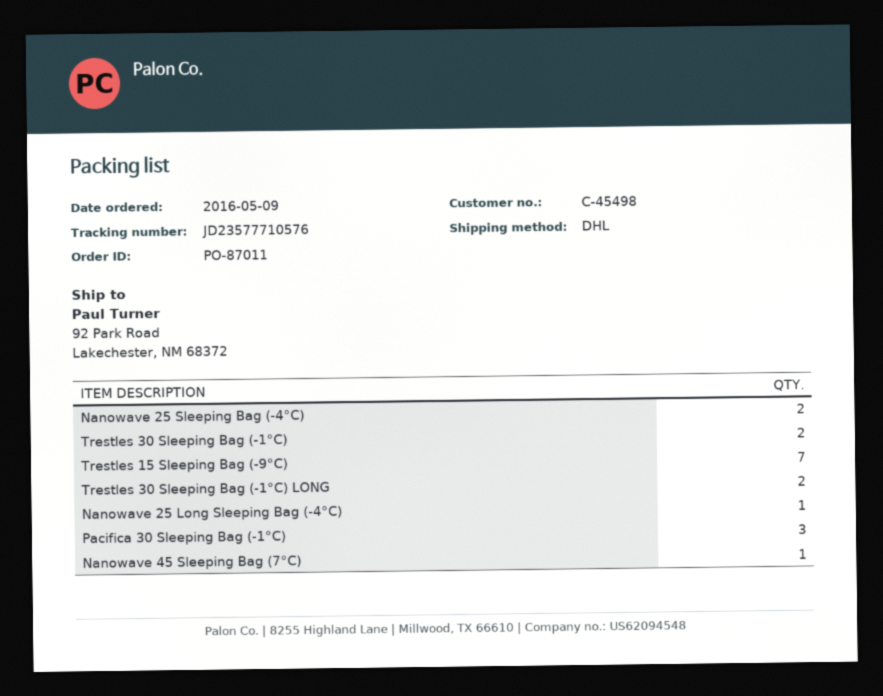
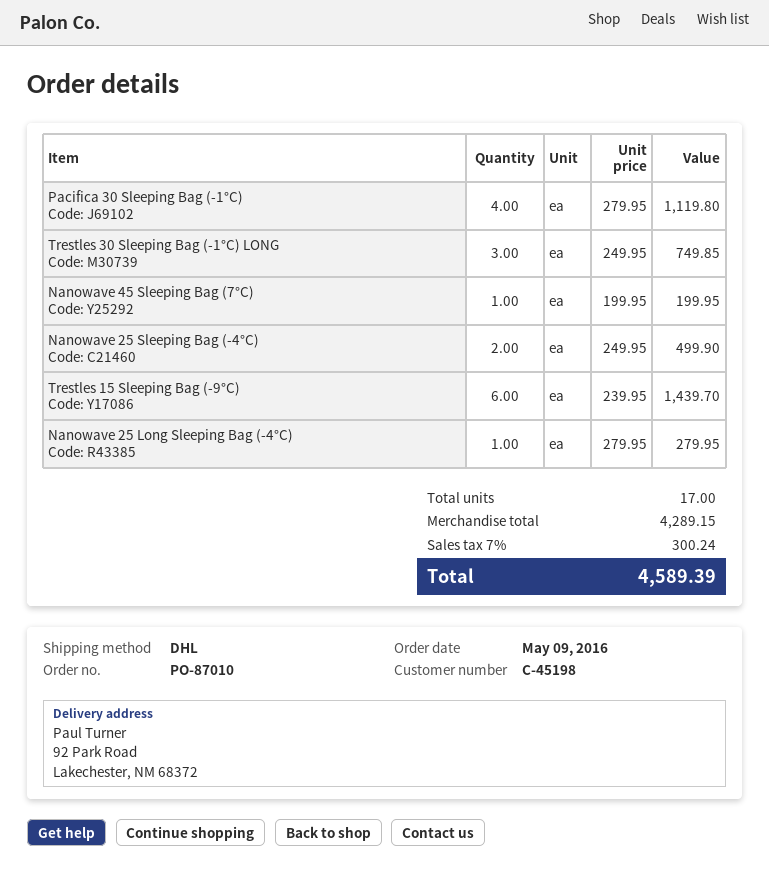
order number: PO-87011 -> PO-87010
customer number: C-45498 -> C-45198
Trestles 30 Sleeping Bag (-1°C): 2 -> none
Trestles 15 Sleeping Bag (-9°C): 7 -> 6
Trestles 30 Sleeping Bag (-1°C) LONG: 2 -> 3
Pacifica 30 Sleeping Bag (-1°C): 3 -> 4

